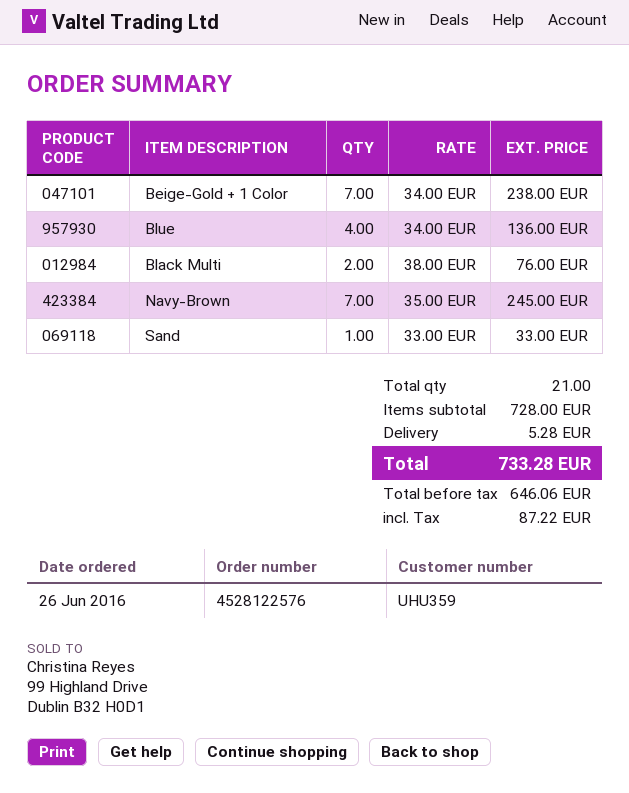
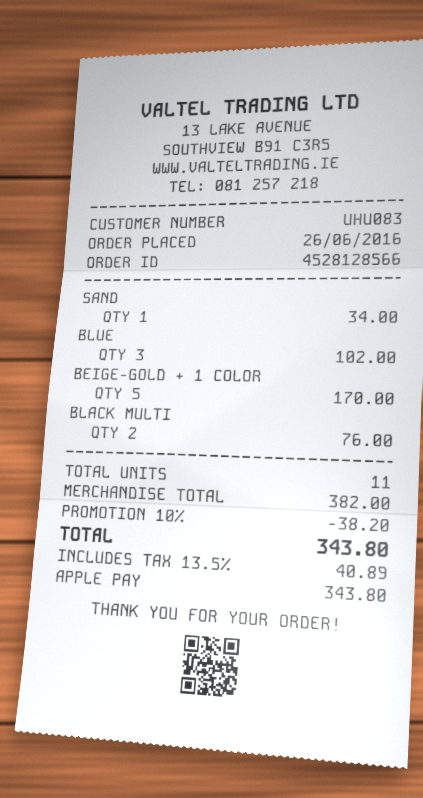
order number: 4528122576 -> 4528128566
customer number: UHU359 -> UHU083
Beige-Gold + 1 Color: 7 for 238.00 -> 5 for 170.00
Blue: 4 for 136.00 -> 3 for 102.00
Navy-Brown: 7 for 245.00 -> none
Sand: 1 for 33.00 -> 1 for 34.00
total quantity: 21 -> 11
subtotal: 728.00 -> 382.00
discount: none -> 10% = 38.20
shipping: 5.28 -> none
tax: 87.22 -> 40.89
total: 733.28 -> 343.80

